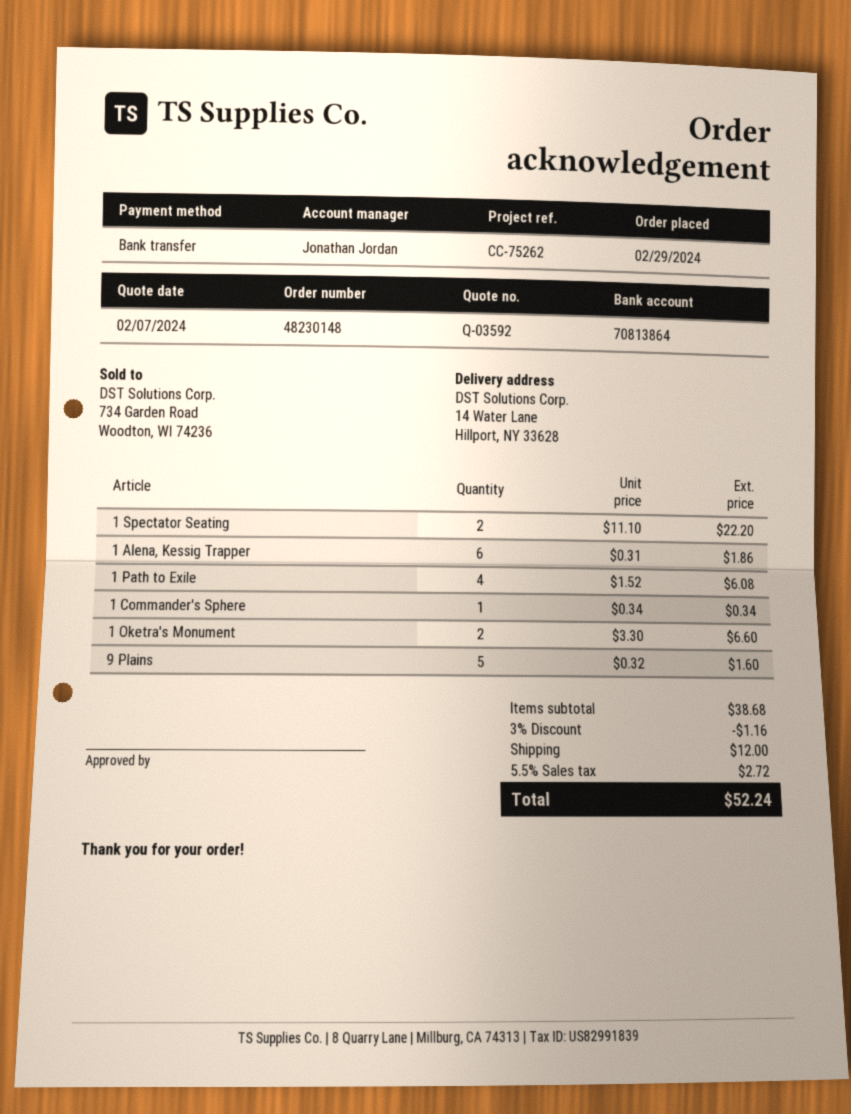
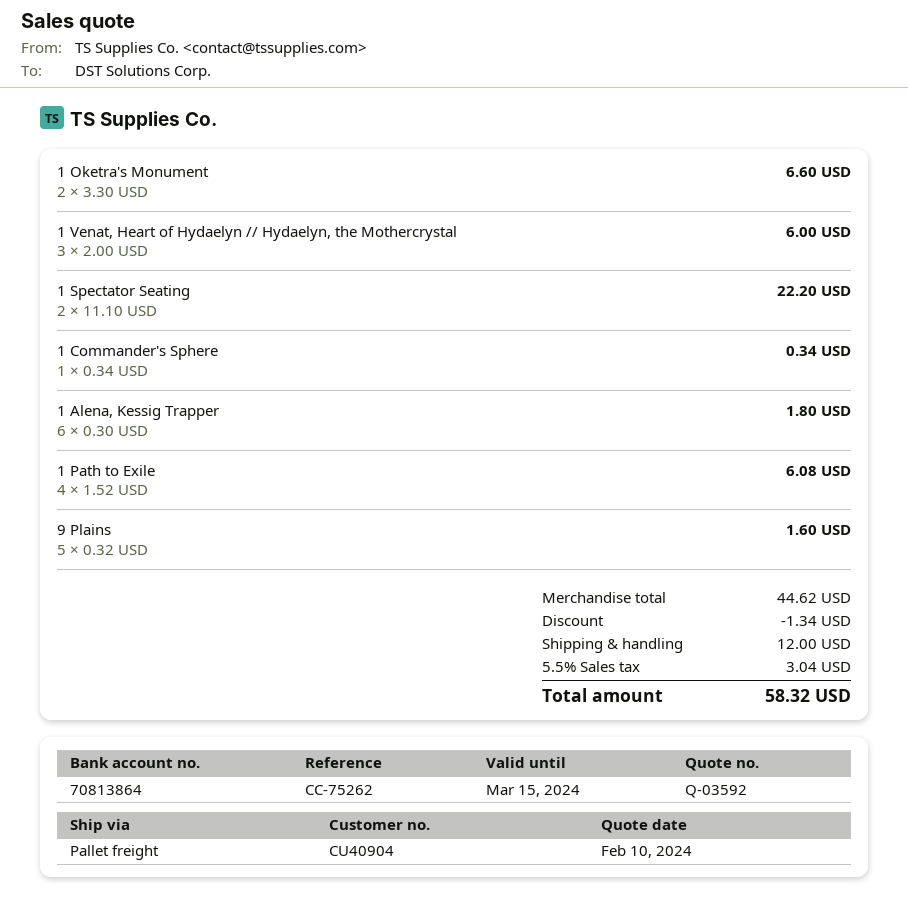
quote date: 2024-02-07 -> 2024-02-10
1 Alena, Kessig Trapper: 6 x 0.31 = 1.86 -> 6 x 0.30 = 1.80
1 Venat, Heart of Hydaelyn // Hydaelyn, the Mothercrystal: none -> 3 x 2.00 = 6.00
subtotal: 38.68 -> 44.62
discount: 1.16 -> 1.34
tax: 5.5% = 2.72 -> 5.5% = 3.04
total: 52.24 -> 58.32

